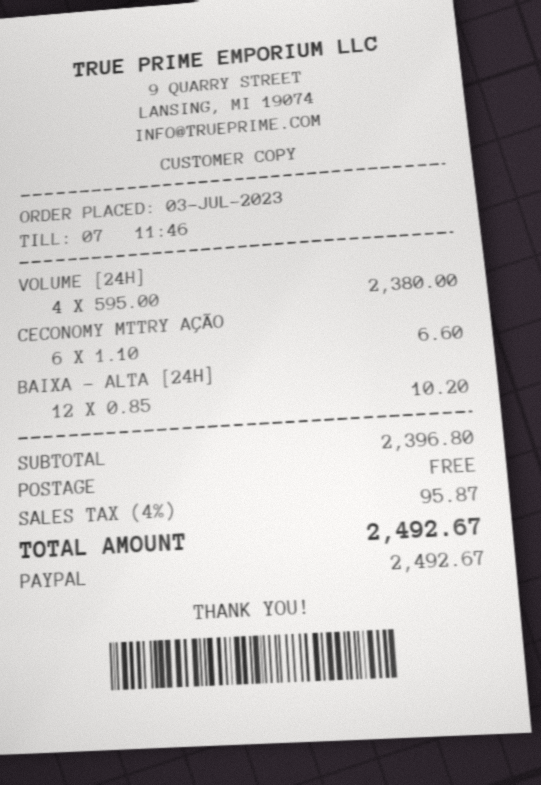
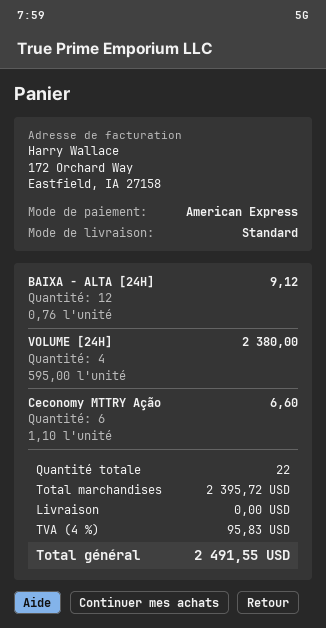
payment method: PayPal -> American Express
BAIXA - ALTA [24H]: 12 x 0.85 = 10.20 -> 12 x 0.76 = 9.12
subtotal: 2396.80 -> 2395.72
tax: 4% = 95.87 -> 4% = 95.83
total: 2492.67 -> 2491.55

